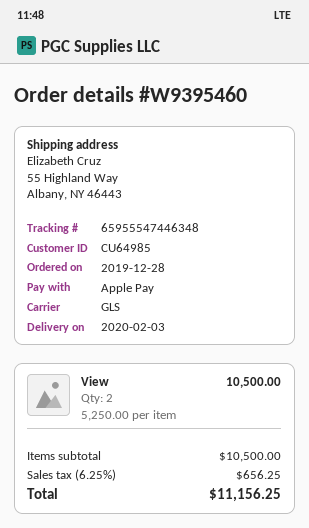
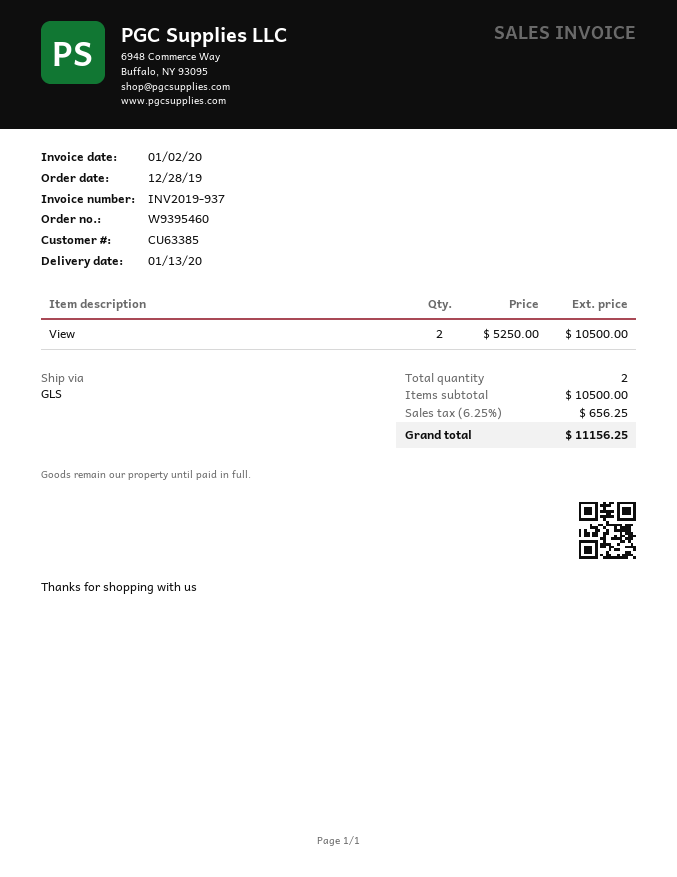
delivery date: 2020-02-03 -> 2020-01-13
customer number: CU64985 -> CU63385

